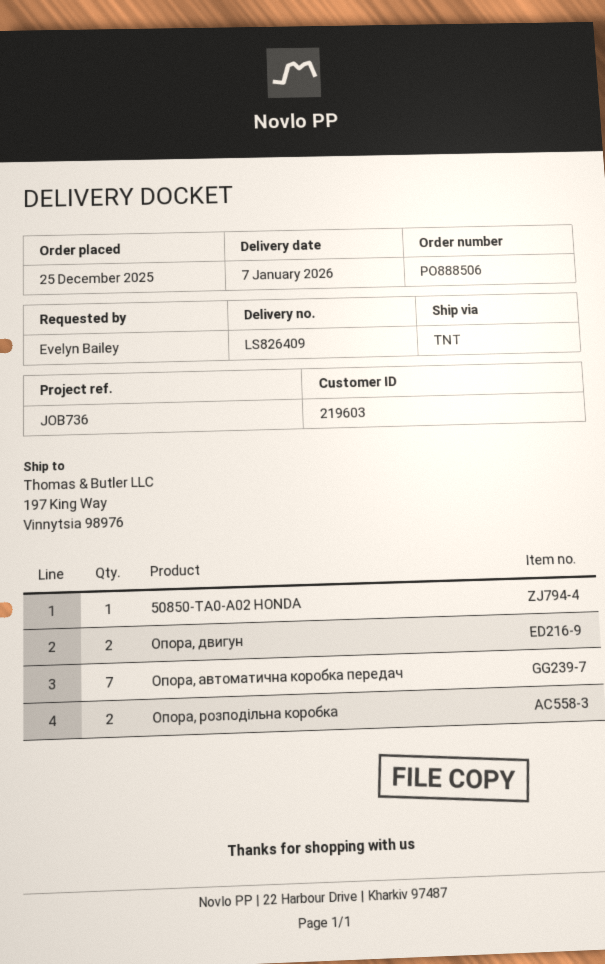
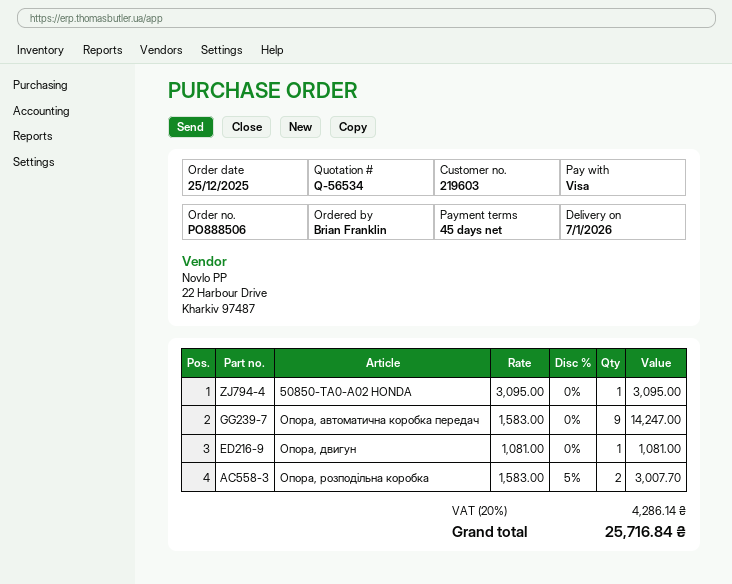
ordered by: Evelyn Bailey -> Brian Franklin
Опора, двигун: 2 -> 1
Опора, автоматична коробка передач: 7 -> 9

